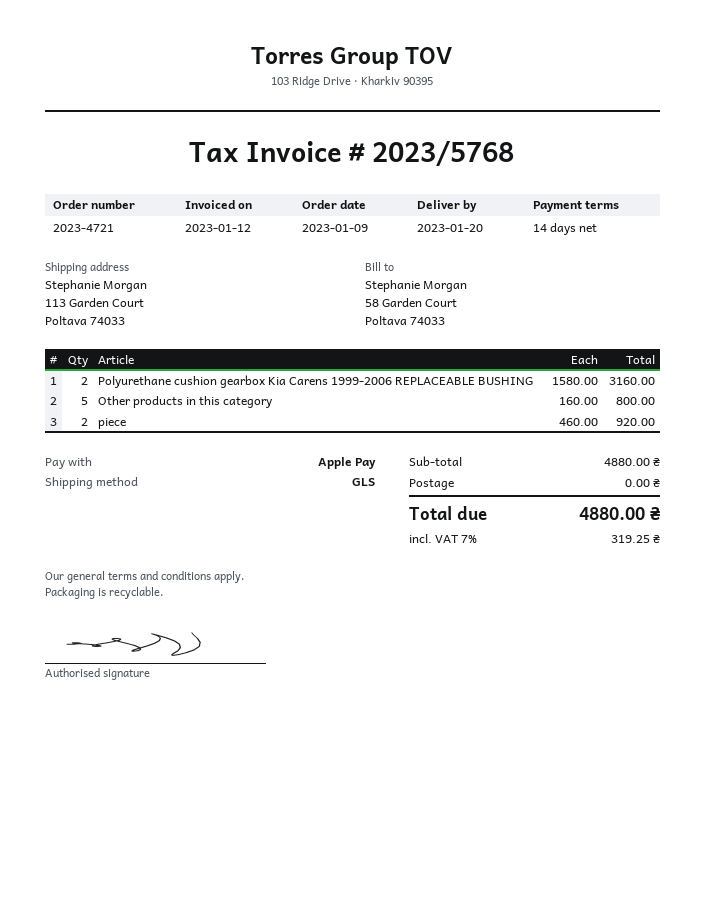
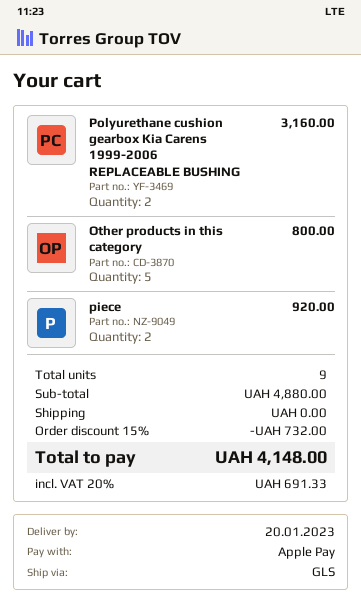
discount: none -> 15% = 732.00
tax: 7% = 319.25 -> 20% = 691.33
total: 4880.00 -> 4148.00

